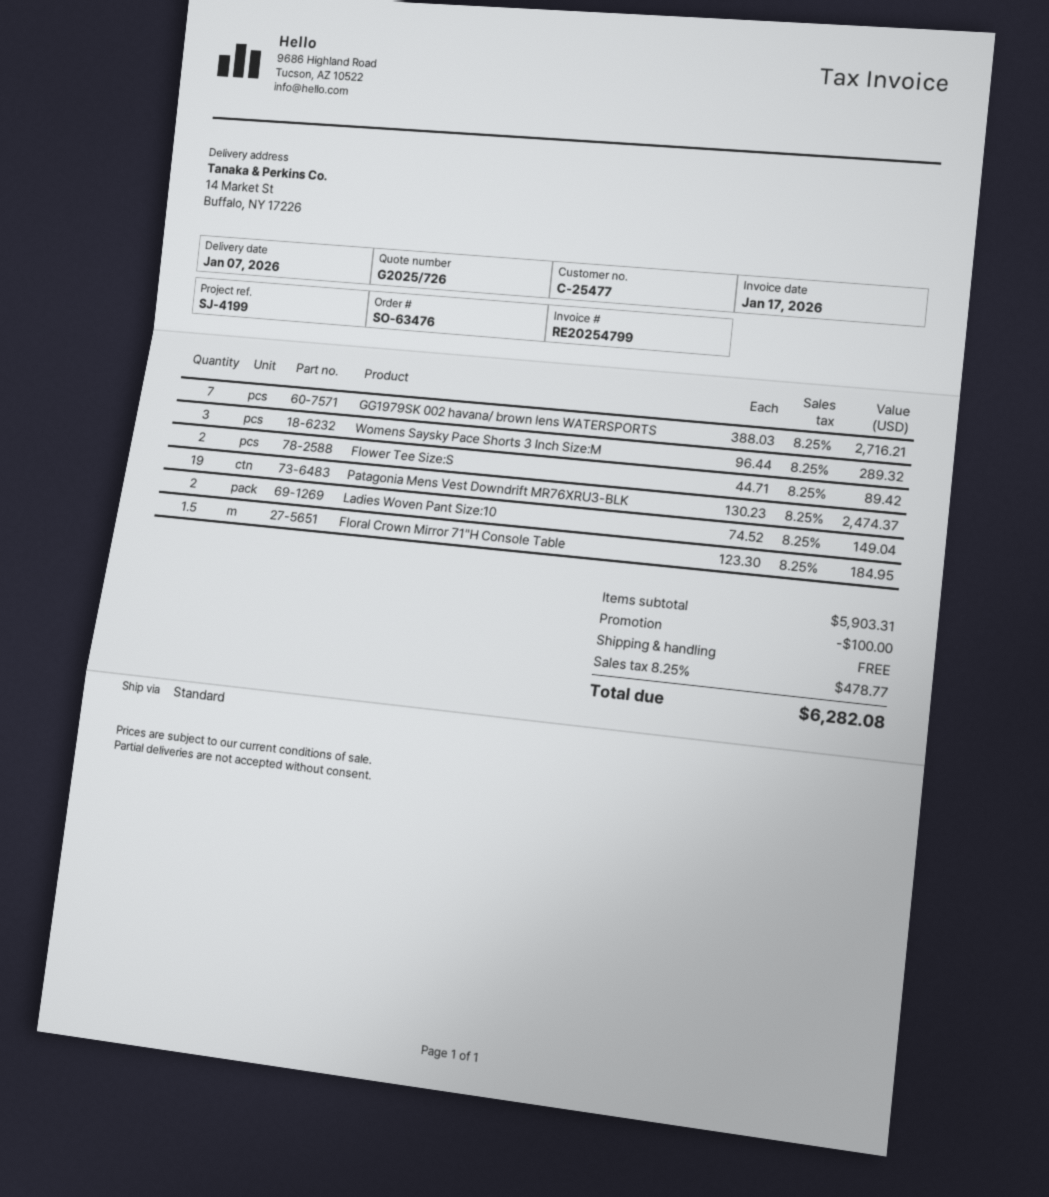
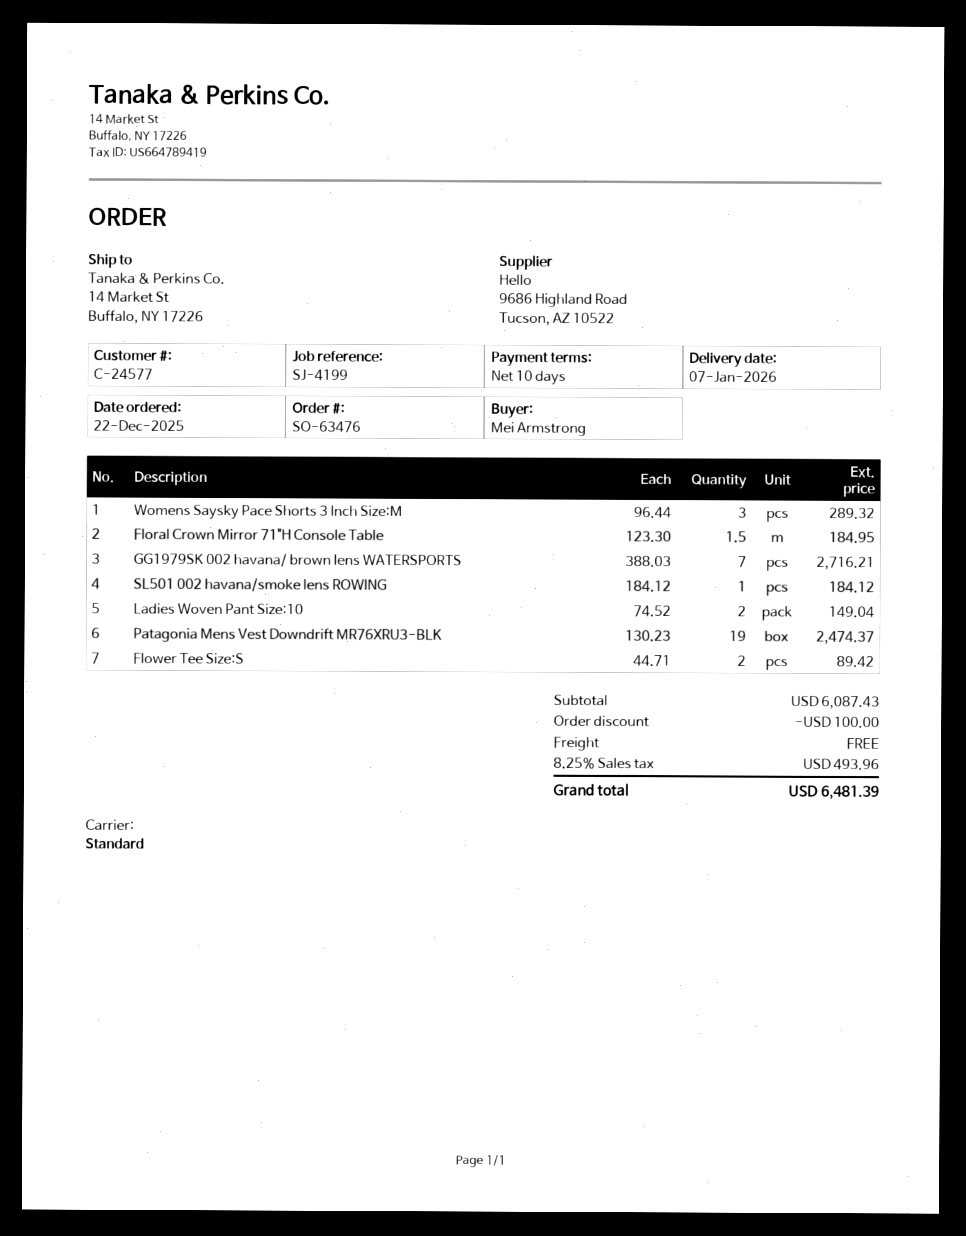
customer number: C-25477 -> C-24577
SL501 002 havana/smoke lens ROWING: none -> 1 x 184.12 = 184.12
subtotal: 5903.31 -> 6087.43
tax: 8.25% = 478.77 -> 8.25% = 493.96
total: 6282.08 -> 6481.39

